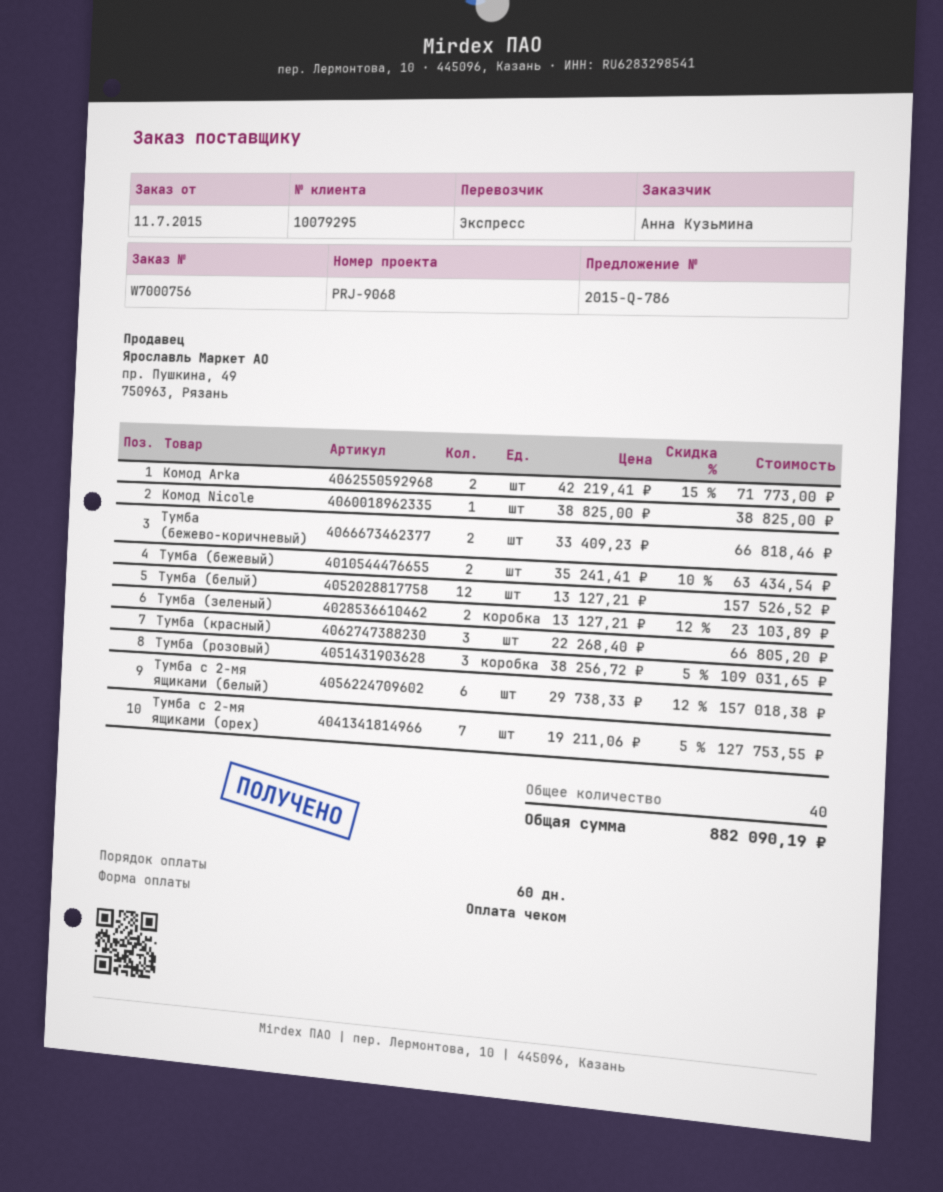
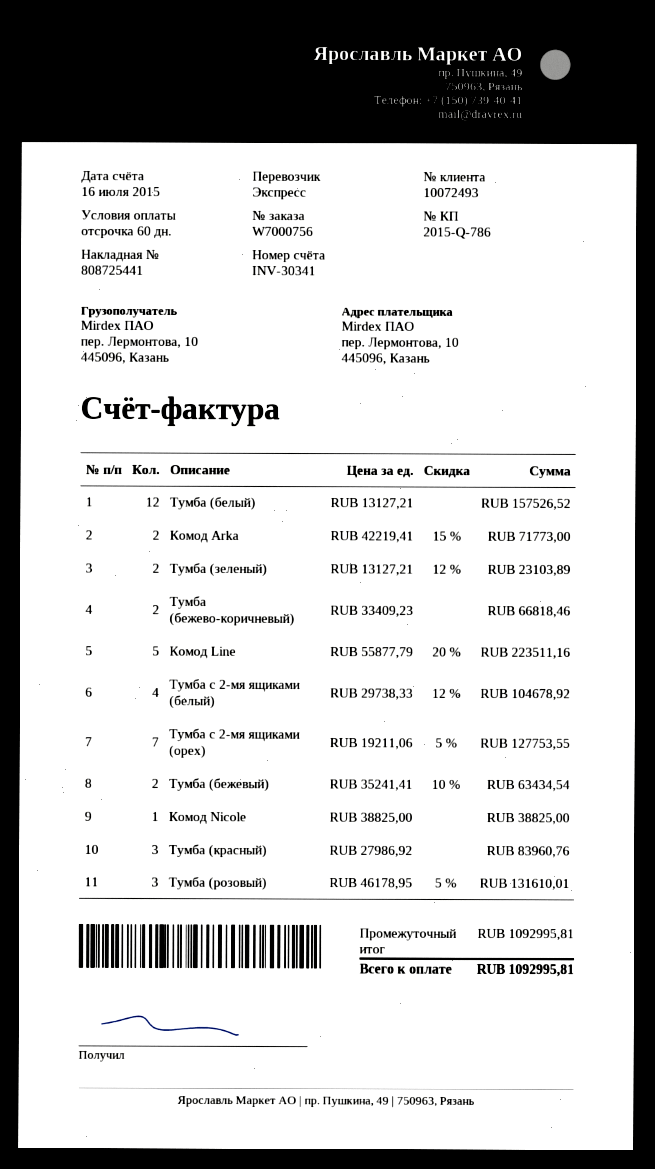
customer number: 10079295 -> 10072493
Тумба (красный): 3 x 22268.40 = 66805.20 -> 3 x 27986.92 = 83960.76
Тумба (розовый): 3 x 38256.72 - 5% = 109031.65 -> 3 x 46178.95 - 5% = 131610.01
Тумба с 2-мя ящиками (белый): 6 x 29738.33 - 12% = 157018.38 -> 4 x 29738.33 - 12% = 104678.92
Комод Line: none -> 5 x 55877.79 - 20% = 223511.16
total: 882090.19 -> 1092995.81

